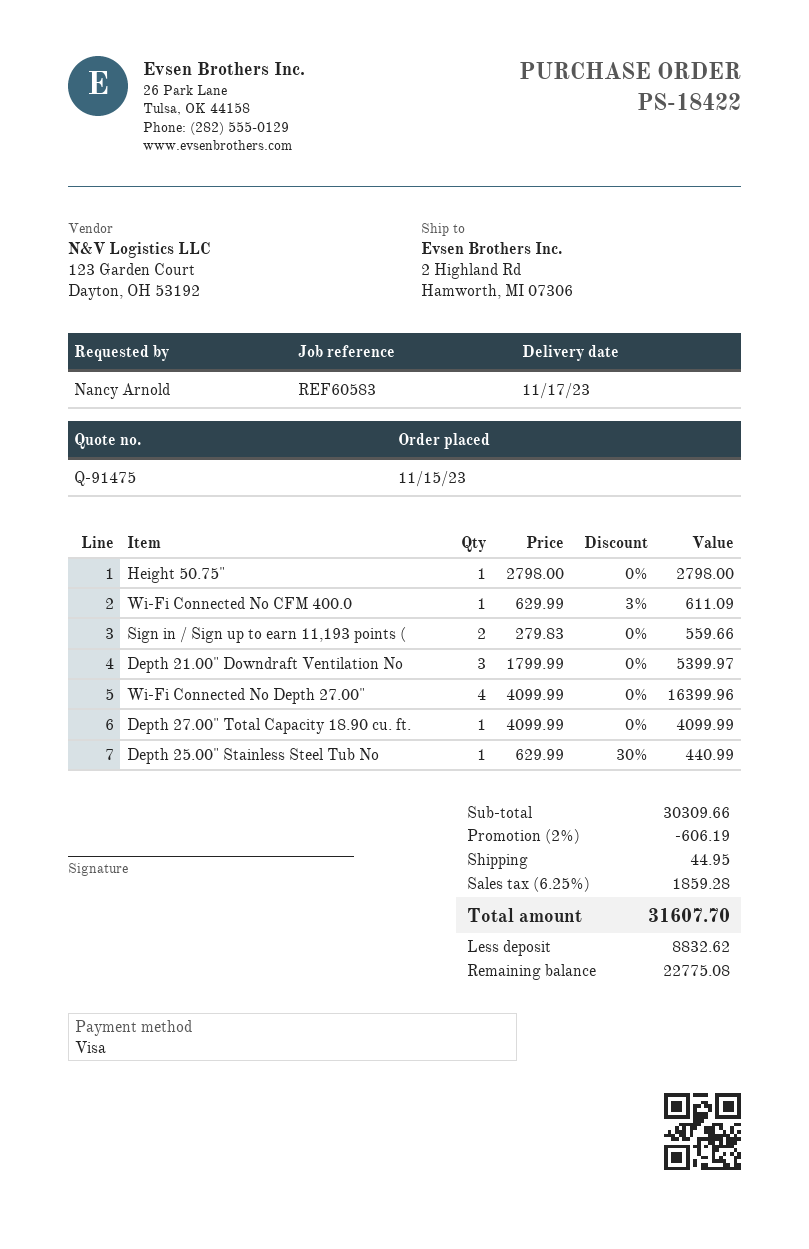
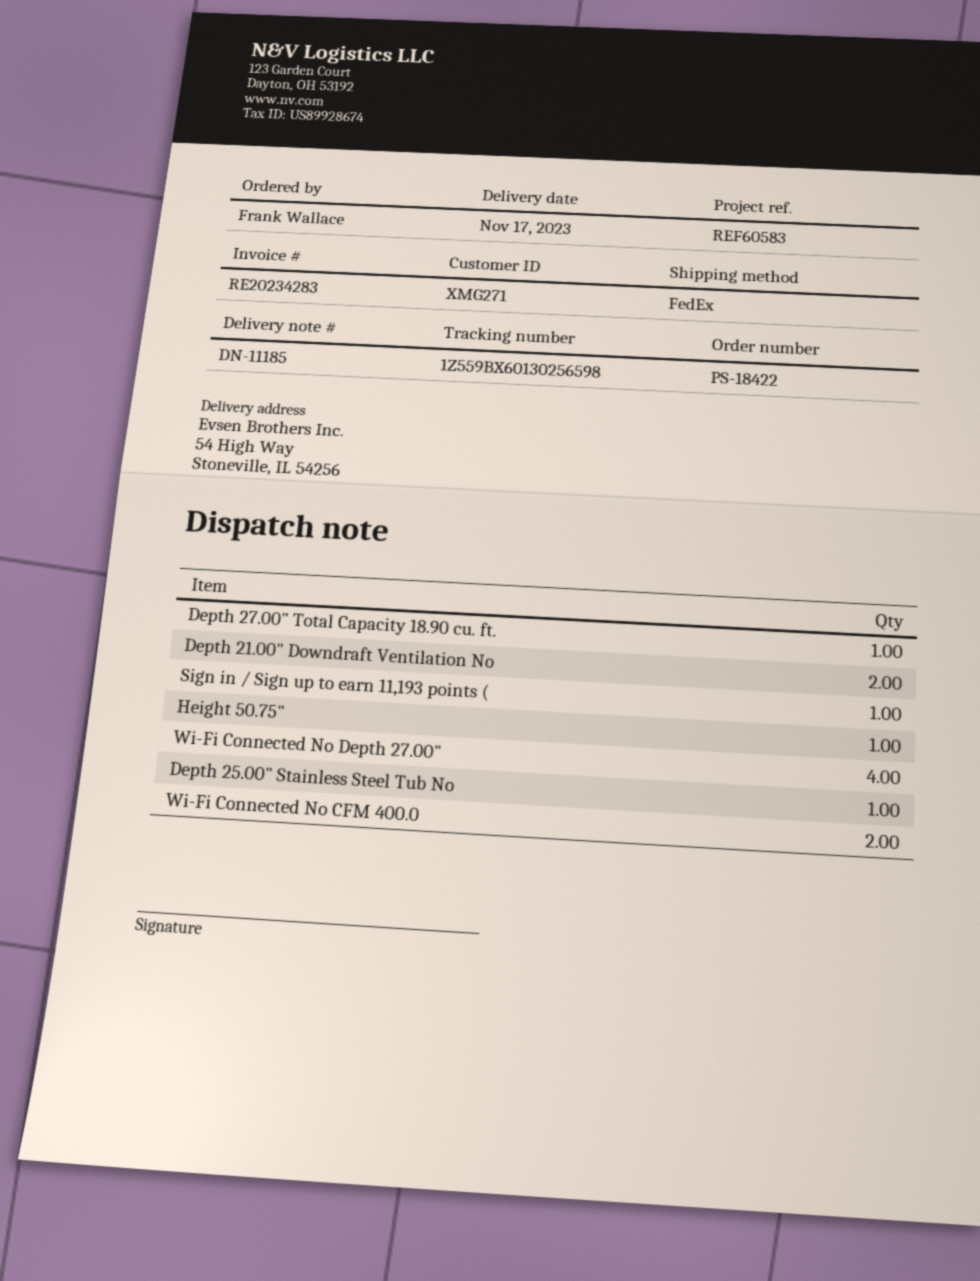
ordered by: Nancy Arnold -> Frank Wallace
ship to: 2 Highland Rd, Hamworth, MI 07306 -> 54 High Way, Stoneville, IL 54256
Wi-Fi Connected No CFM 400.0: 1 -> 2
Sign in / Sign up to earn 11,193 points (: 2 -> 1
Depth 21.00" Downdraft Ventilation No: 3 -> 2

